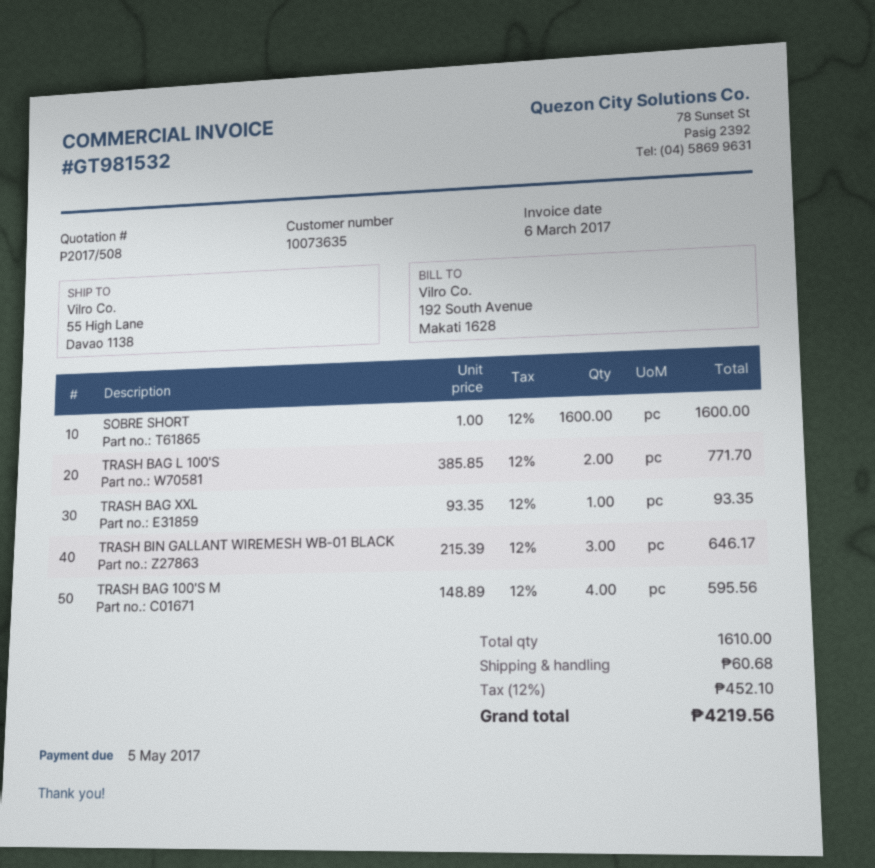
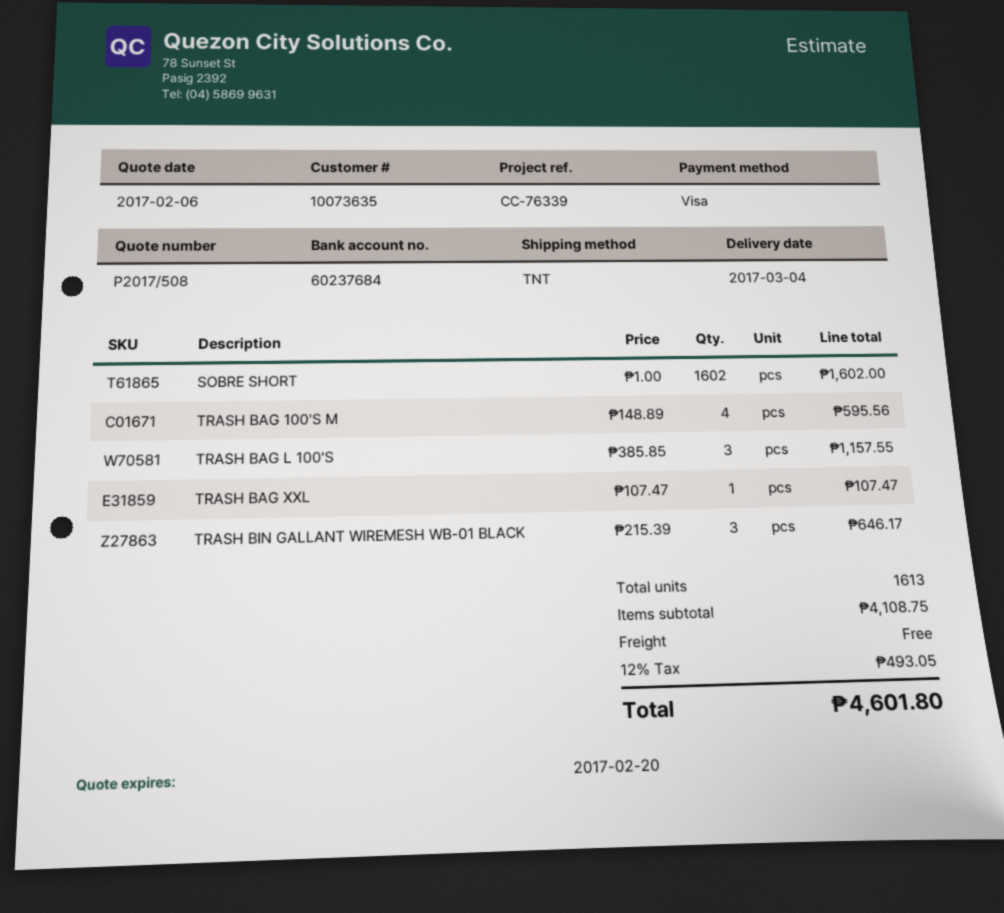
SOBRE SHORT: 1600 x 1.00 = 1600.00 -> 1602 x 1.00 = 1602.00
TRASH BAG L 100'S: 2 x 385.85 = 771.70 -> 3 x 385.85 = 1157.55
TRASH BAG XXL: 1 x 93.35 = 93.35 -> 1 x 107.47 = 107.47
total quantity: 1610 -> 1613
shipping: 60.68 -> 0.00
tax: 12% = 452.10 -> 12% = 493.05
total: 4219.56 -> 4601.80

